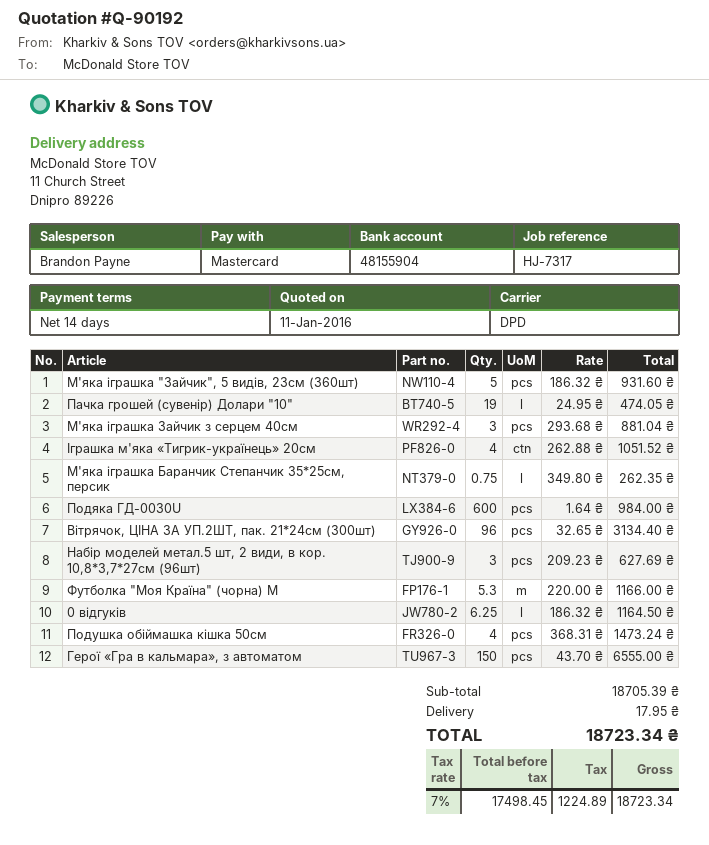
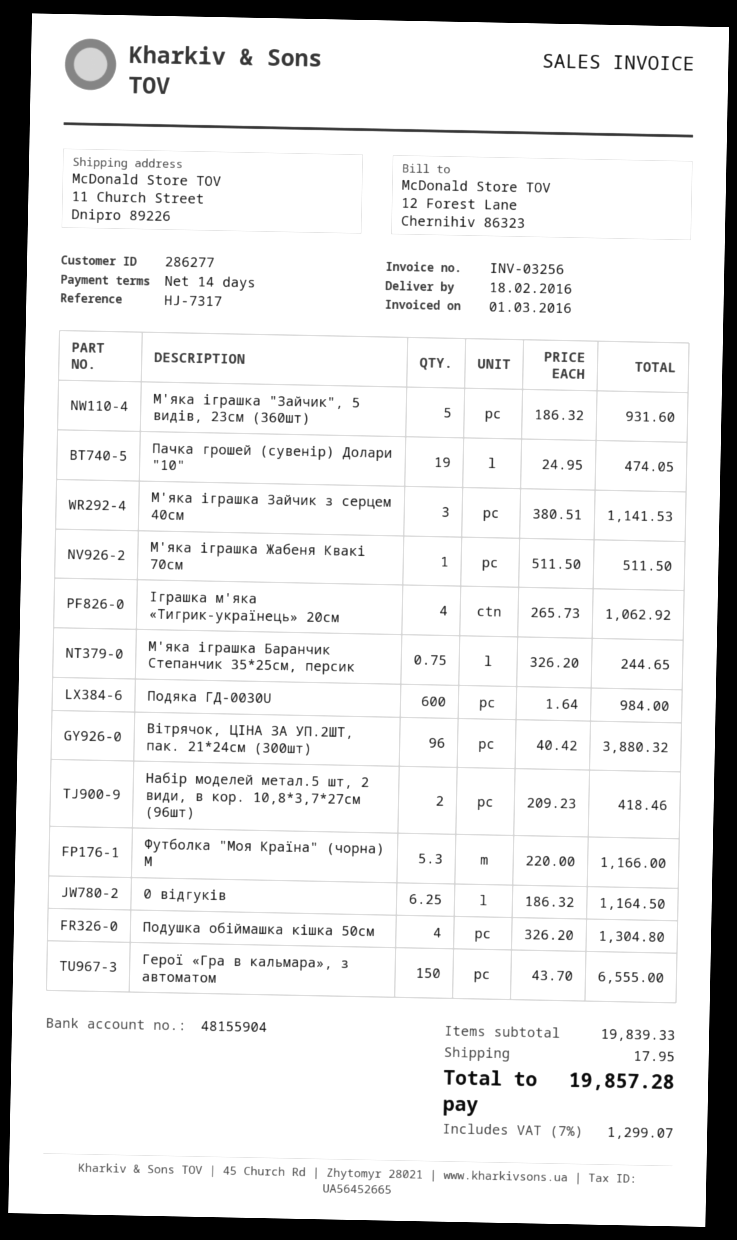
М'яка іграшка Зайчик з серцем 40см: 3 x 293.68 = 881.04 -> 3 x 380.51 = 1141.53
Іграшка м'яка «Тигрик-українець» 20см: 4 x 262.88 = 1051.52 -> 4 x 265.73 = 1062.92
М'яка іграшка Баранчик Степанчик 35*25см, персик: 0.75 x 349.80 = 262.35 -> 0.75 x 326.20 = 244.65
Вітрячок, ЦІНА ЗА УП.2ШТ, пак. 21*24см (300шт): 96 x 32.65 = 3134.40 -> 96 x 40.42 = 3880.32
Набір моделей метал.5 шт, 2 види, в кор. 10,8*3,7*27см (96шт): 3 x 209.23 = 627.69 -> 2 x 209.23 = 418.46
Подушка обіймашка кішка 50см: 4 x 368.31 = 1473.24 -> 4 x 326.20 = 1304.80
М'яка іграшка Жабеня Квакі 70см: none -> 1 x 511.50 = 511.50
subtotal: 18705.39 -> 19839.33
tax: 7% = 1224.89 -> 7% = 1299.07
total: 18723.34 -> 19857.28

